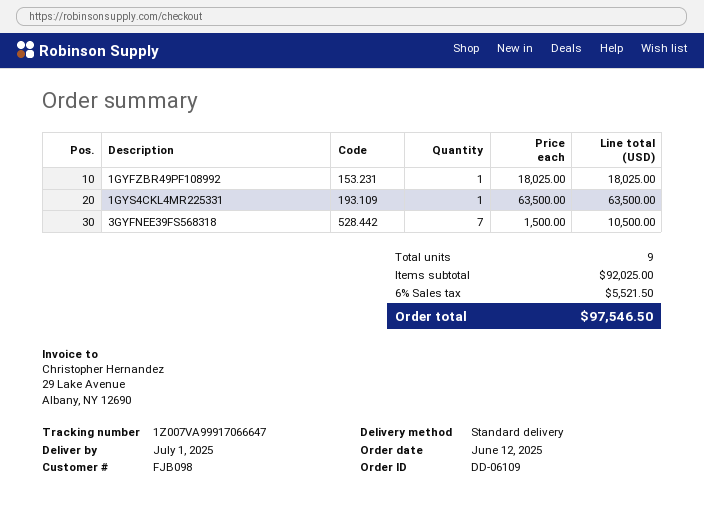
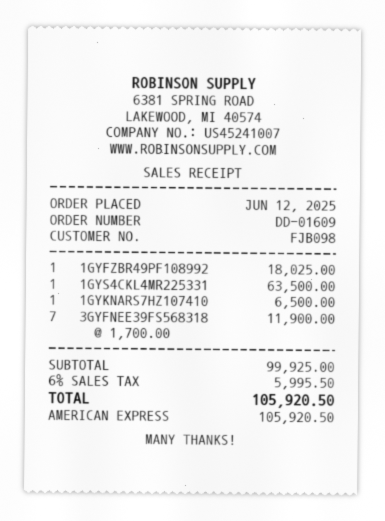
order number: DD-06109 -> DD-01609
3GYFNEE39FS568318: 7 x 1500.00 = 10500.00 -> 7 x 1700.00 = 11900.00
1GYKNARS7HZ107410: none -> 1 x 6500.00 = 6500.00
subtotal: 92025.00 -> 99925.00
tax: 6% = 5521.50 -> 6% = 5995.50
total: 97546.50 -> 105920.50

